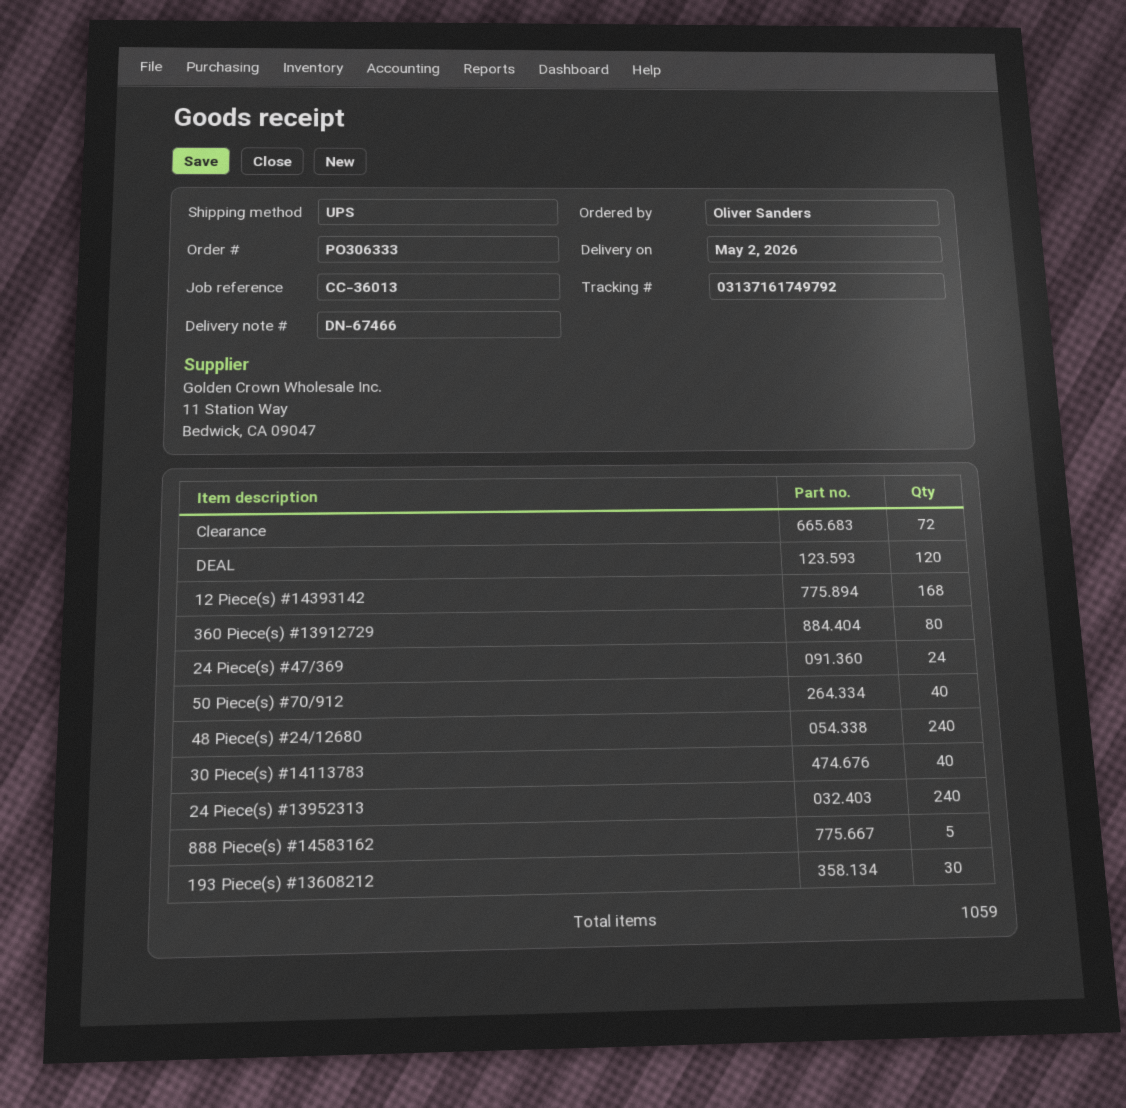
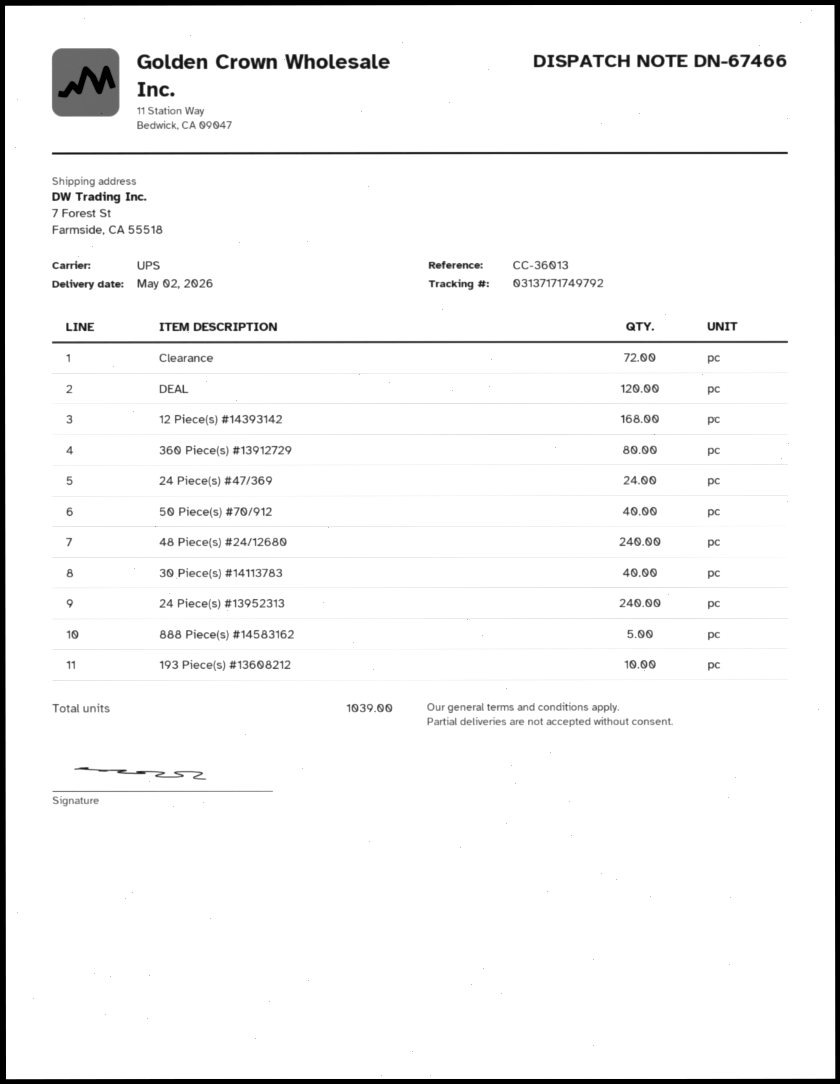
tracking number: 03137161749792 -> 03137171749792
193 Piece(s) #13608212: 30 -> 10
total quantity: 1059 -> 1039

